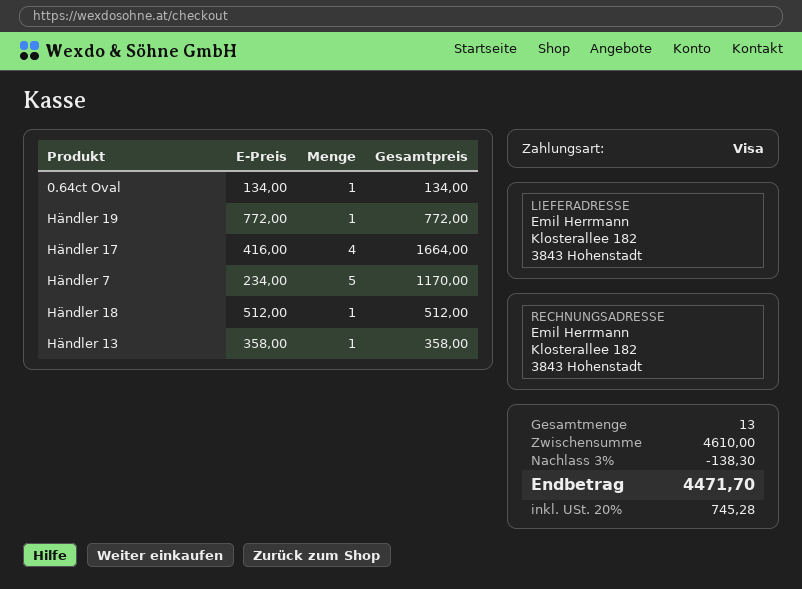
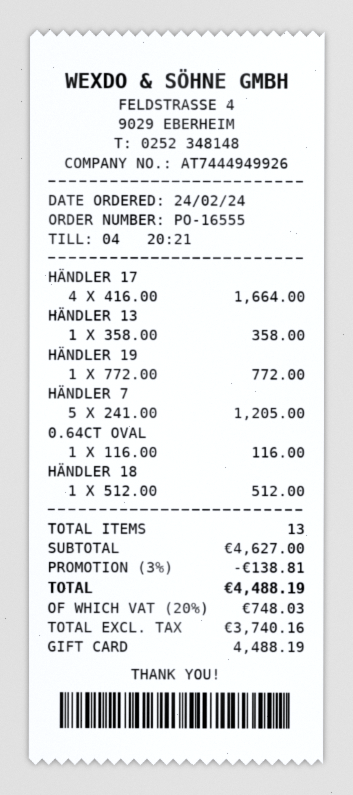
payment method: Visa -> gift card
0.64ct Oval: 1 x 134.00 = 134.00 -> 1 x 116.00 = 116.00
Händler 7: 5 x 234.00 = 1170.00 -> 5 x 241.00 = 1205.00
subtotal: 4610.00 -> 4627.00
discount: 3% = 138.30 -> 3% = 138.81
tax: 20% = 745.28 -> 20% = 748.03
total: 4471.70 -> 4488.19

